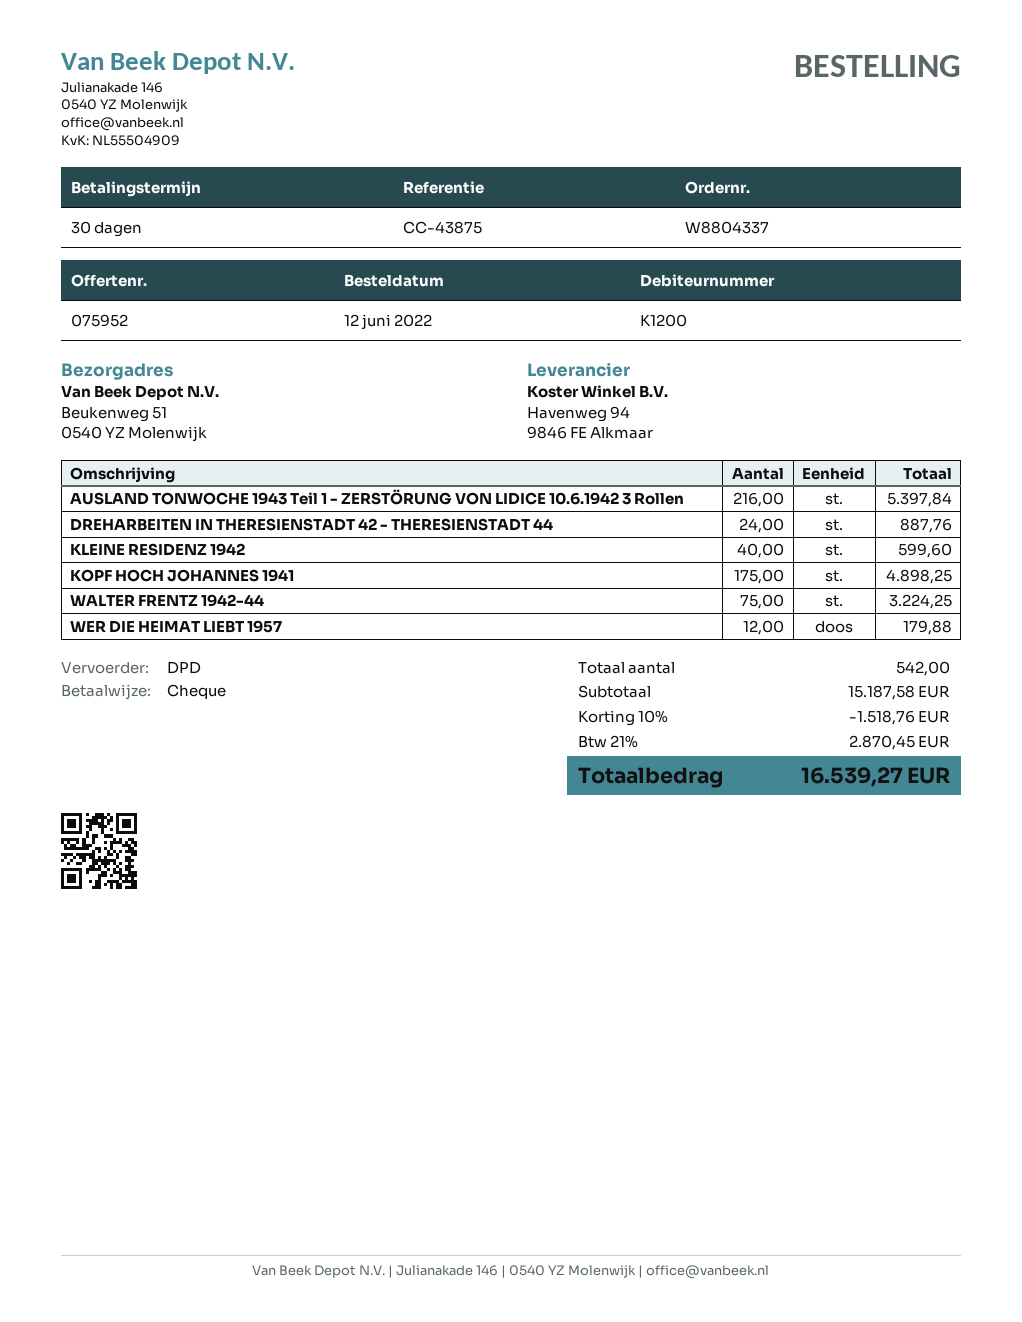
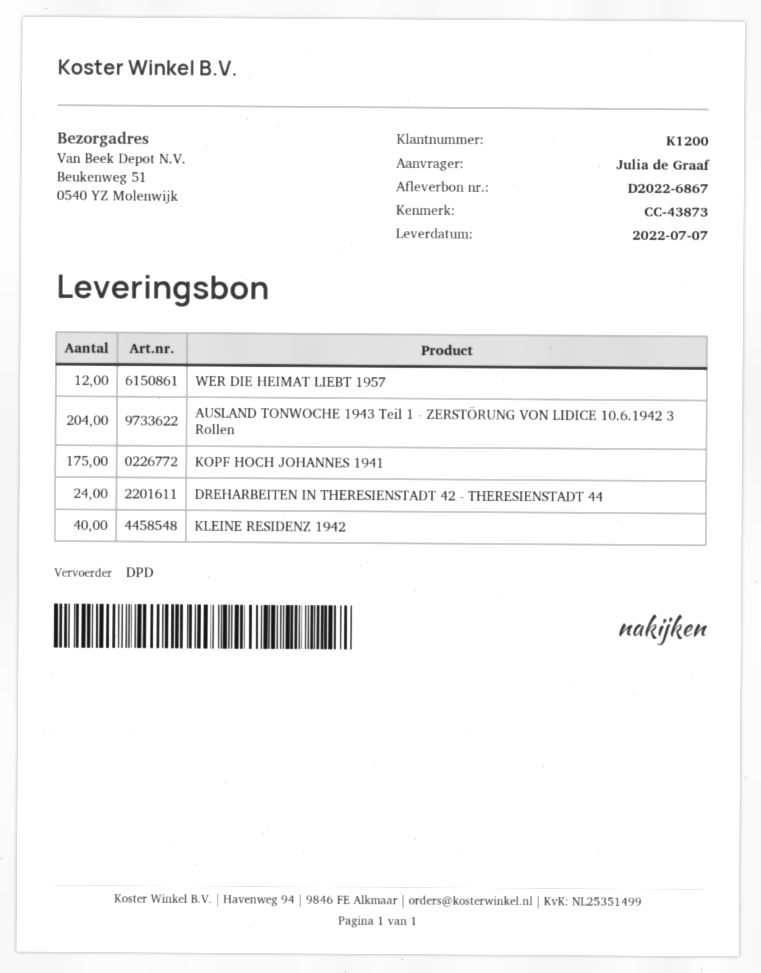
reference: CC-43875 -> CC-43873
AUSLAND TONWOCHE 1943 Teil 1 - ZERSTÖRUNG VON LIDICE 10.6.1942 3 Rollen: 216 -> 204
WALTER FRENTZ 1942-44: 75 -> none

